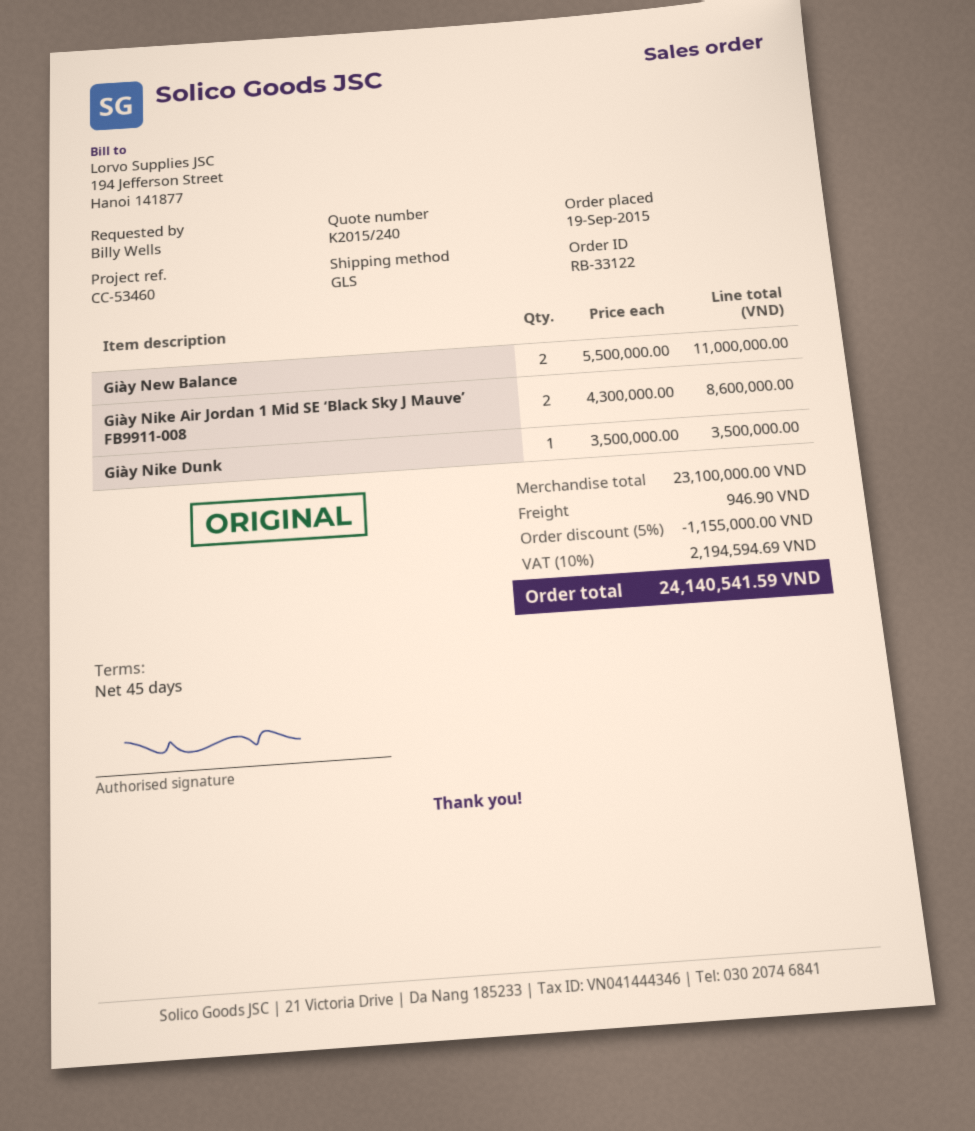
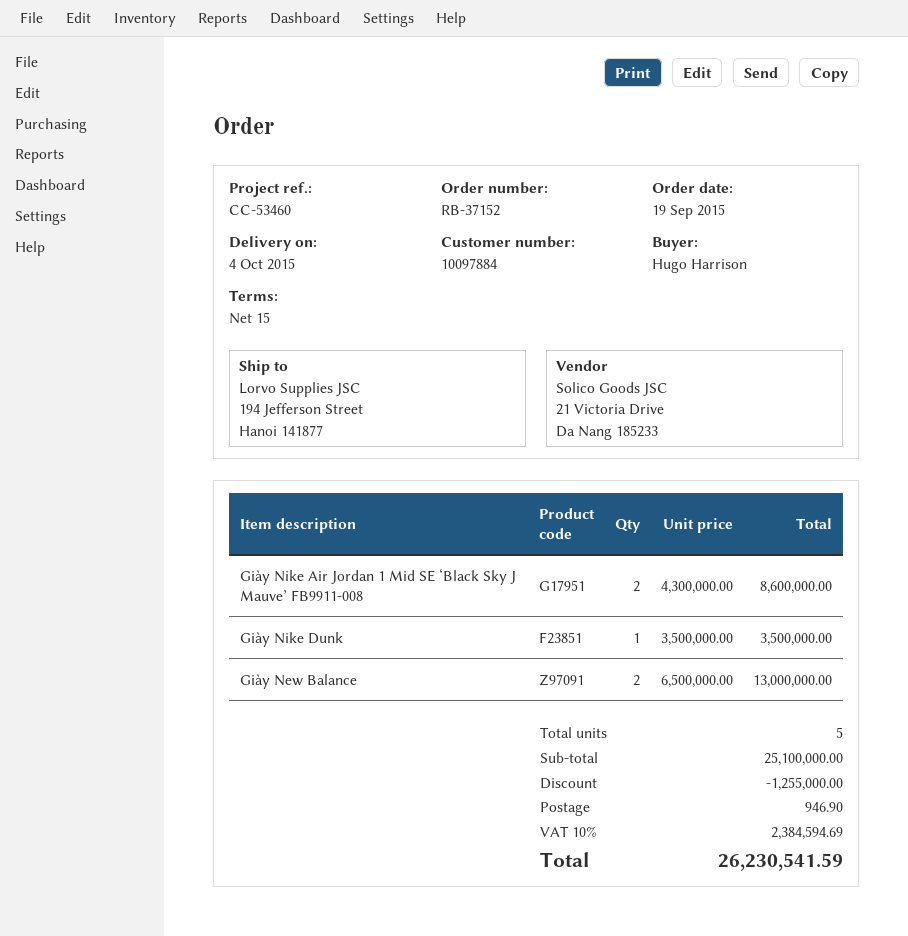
order number: RB-33122 -> RB-37152
payment terms: 45 days -> 15 days
ordered by: Billy Wells -> Hugo Harrison
Giày New Balance: 2 x 5500000.00 = 11000000.00 -> 2 x 6500000.00 = 13000000.00
subtotal: 23100000.00 -> 25100000.00
discount: 1155000.00 -> 1255000.00
tax: 10% = 2194594.69 -> 10% = 2384594.69
total: 24140541.59 -> 26230541.59

